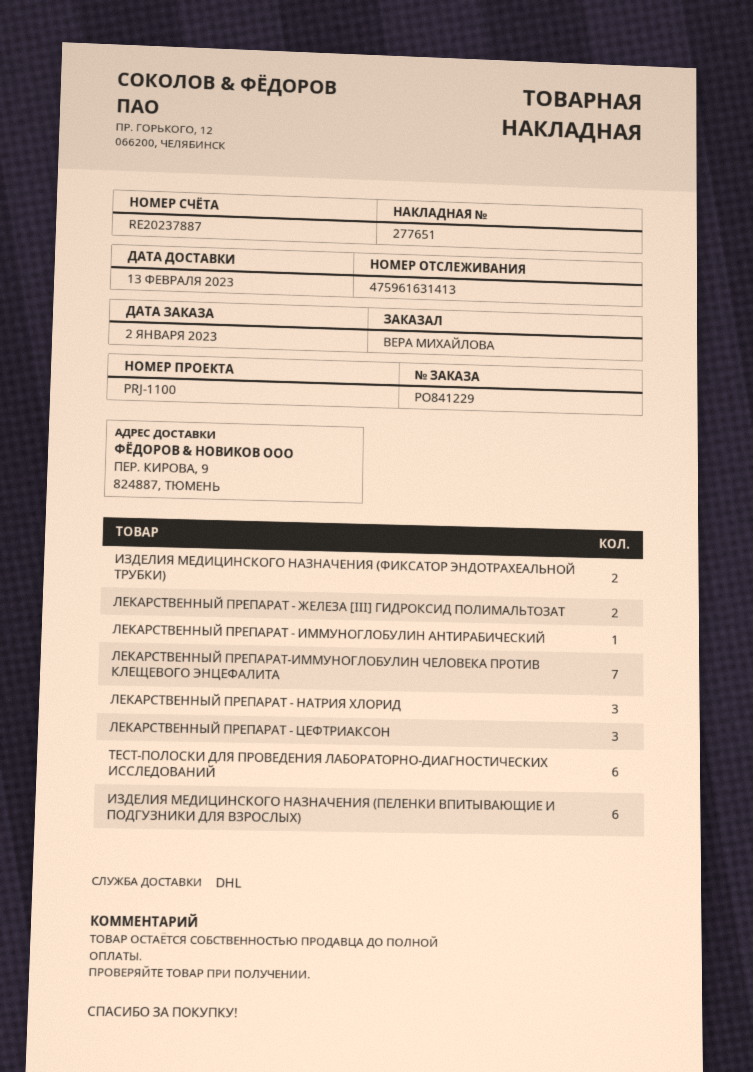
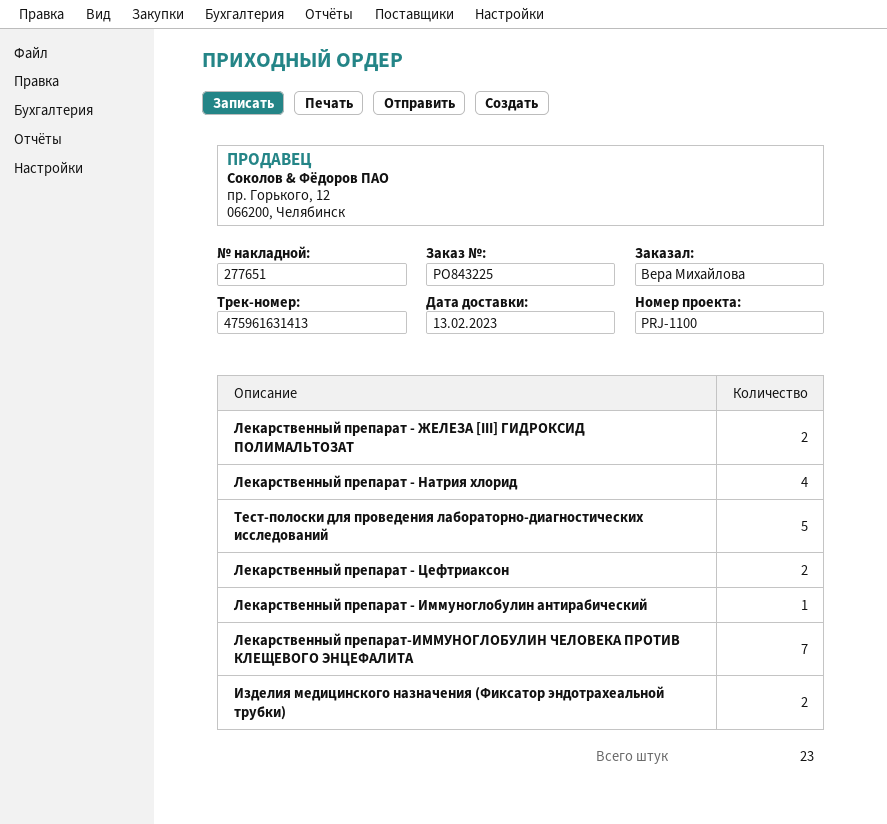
order number: PO841229 -> PO843225
ЛЕКАРСТВЕННЫЙ ПРЕПАРАТ - НАТРИЯ ХЛОРИД: 3 -> 4
ЛЕКАРСТВЕННЫЙ ПРЕПАРАТ - ЦЕФТРИАКСОН: 3 -> 2
ТЕСТ-ПОЛОСКИ ДЛЯ ПРОВЕДЕНИЯ ЛАБОРАТОРНО-ДИАГНОСТИЧЕСКИХ ИССЛЕДОВАНИЙ: 6 -> 5
ИЗДЕЛИЯ МЕДИЦИНСКОГО НАЗНАЧЕНИЯ (ПЕЛЕНКИ ВПИТЫВАЮЩИЕ И ПОДГУЗНИКИ ДЛЯ ВЗРОСЛЫХ): 6 -> none

